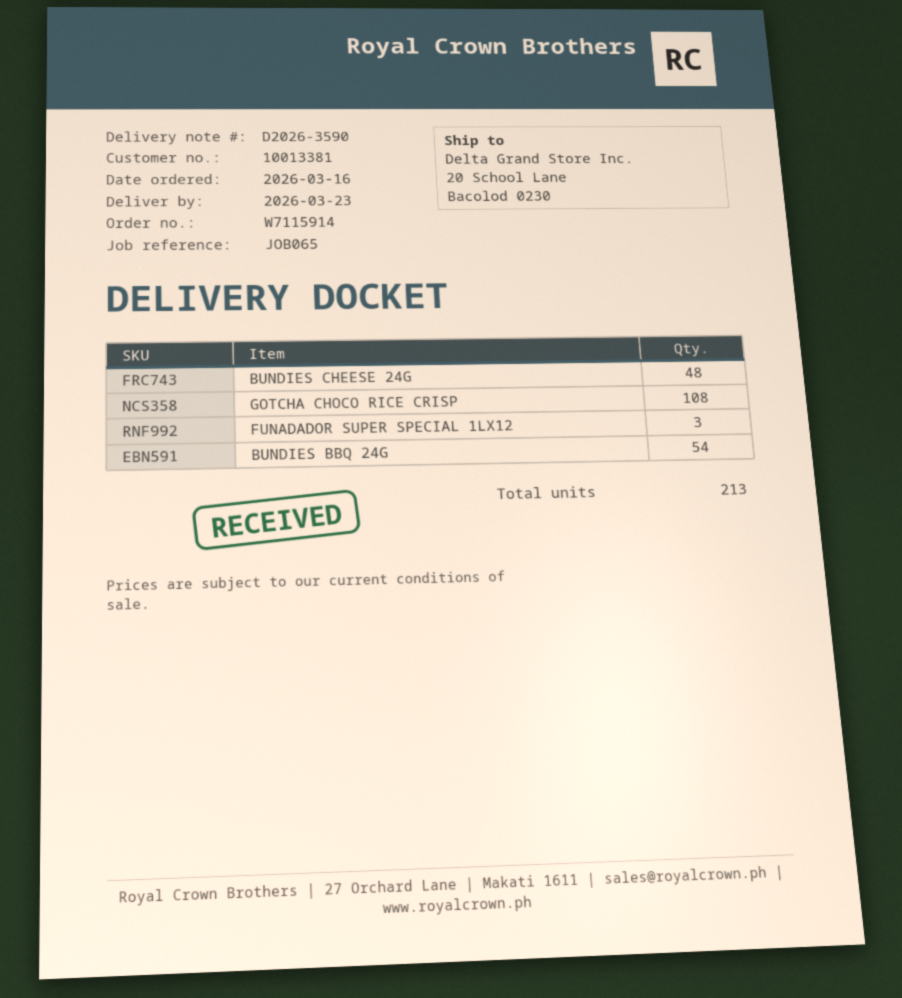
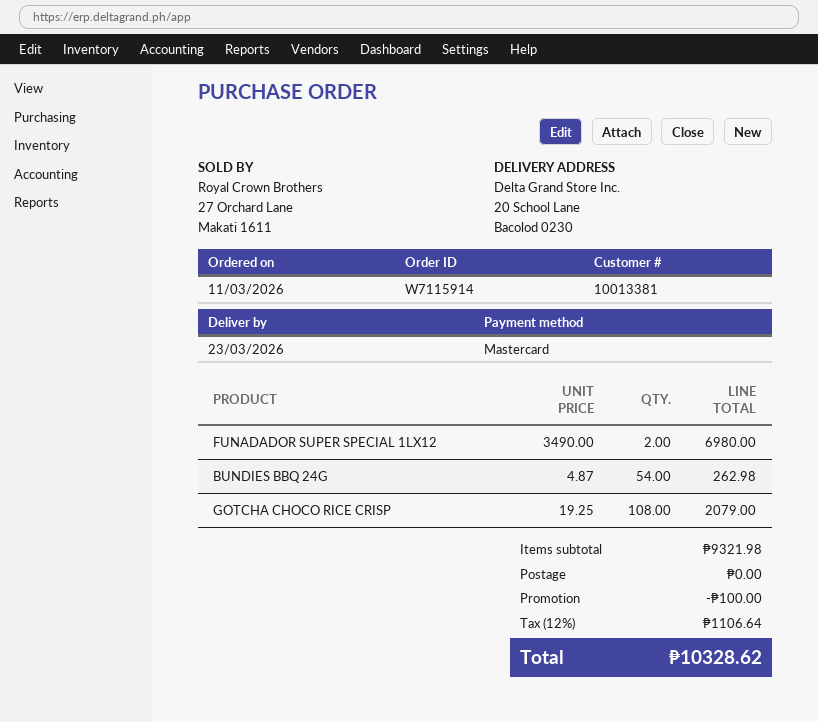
order date: 2026-03-16 -> 2026-03-11
BUNDIES CHEESE 24G: 48 -> none
FUNADADOR SUPER SPECIAL 1LX12: 3 -> 2

